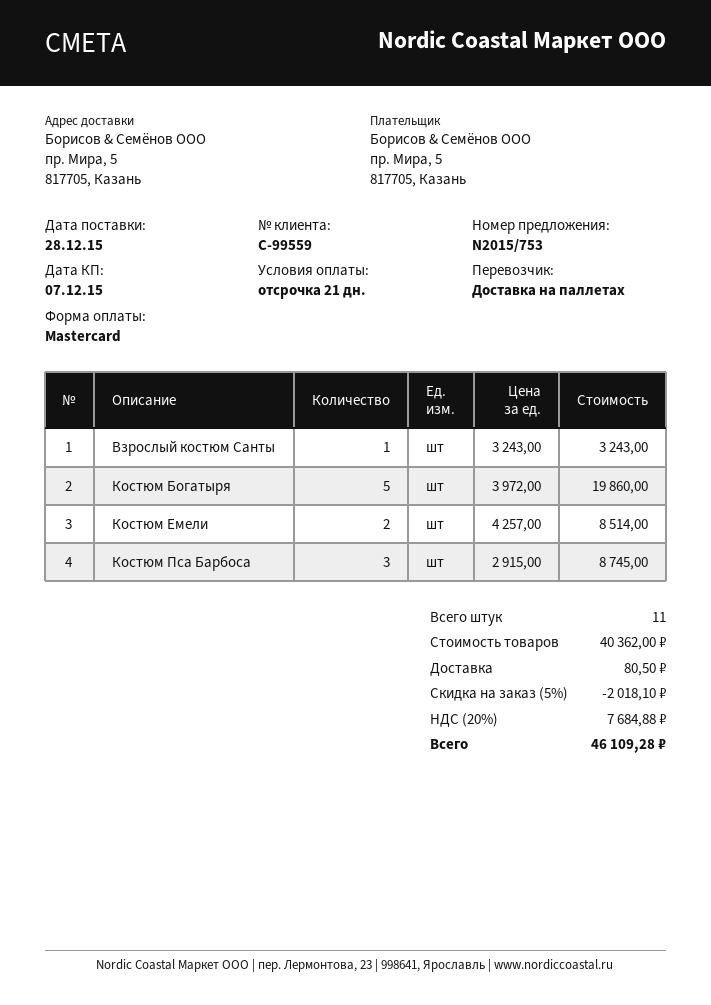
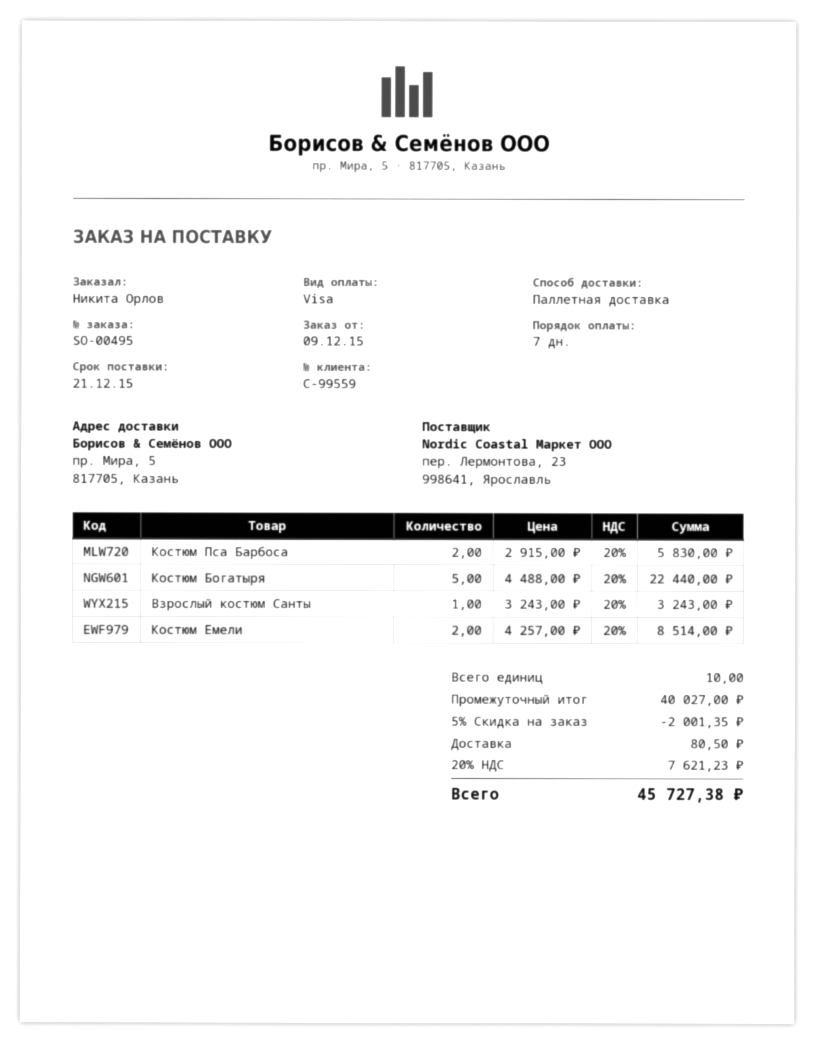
delivery date: 2015-12-28 -> 2015-12-21
payment terms: 21 days -> 7 days
payment method: Mastercard -> Visa
Костюм Богатыря: 5 x 3972.00 = 19860.00 -> 5 x 4488.00 = 22440.00
Костюм Пса Барбоса: 3 x 2915.00 = 8745.00 -> 2 x 2915.00 = 5830.00
total quantity: 11 -> 10
subtotal: 40362.00 -> 40027.00
discount: 5% = 2018.10 -> 5% = 2001.35
tax: 20% = 7684.88 -> 20% = 7621.23
total: 46109.28 -> 45727.38

